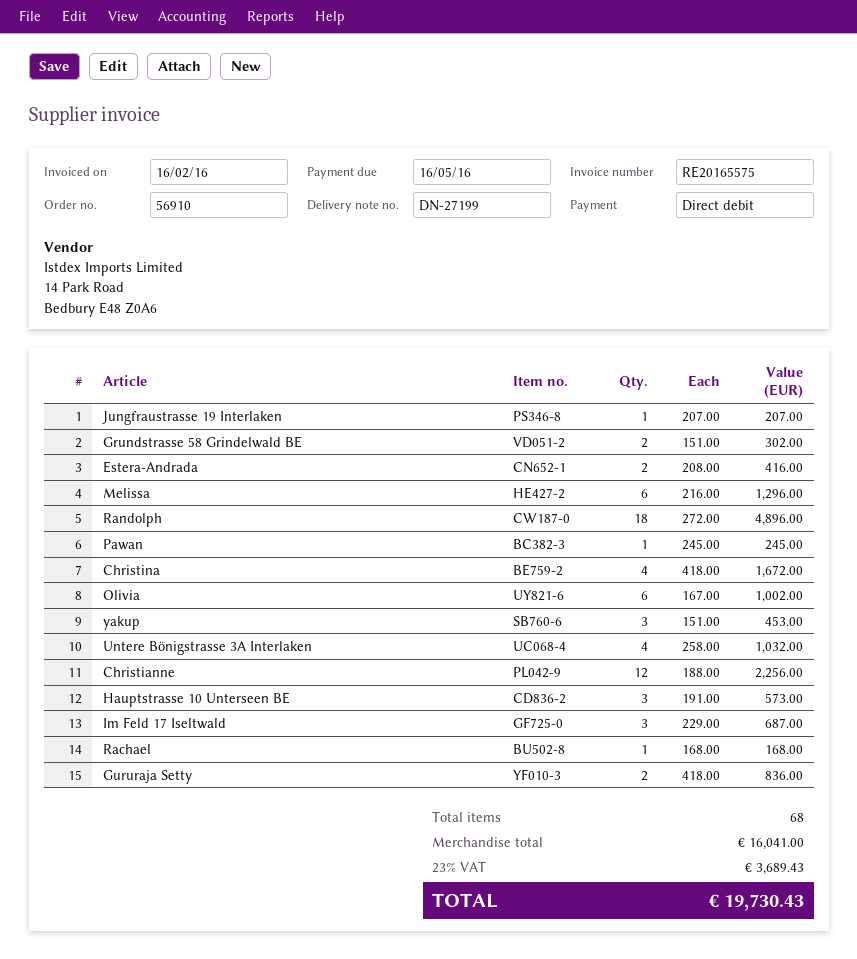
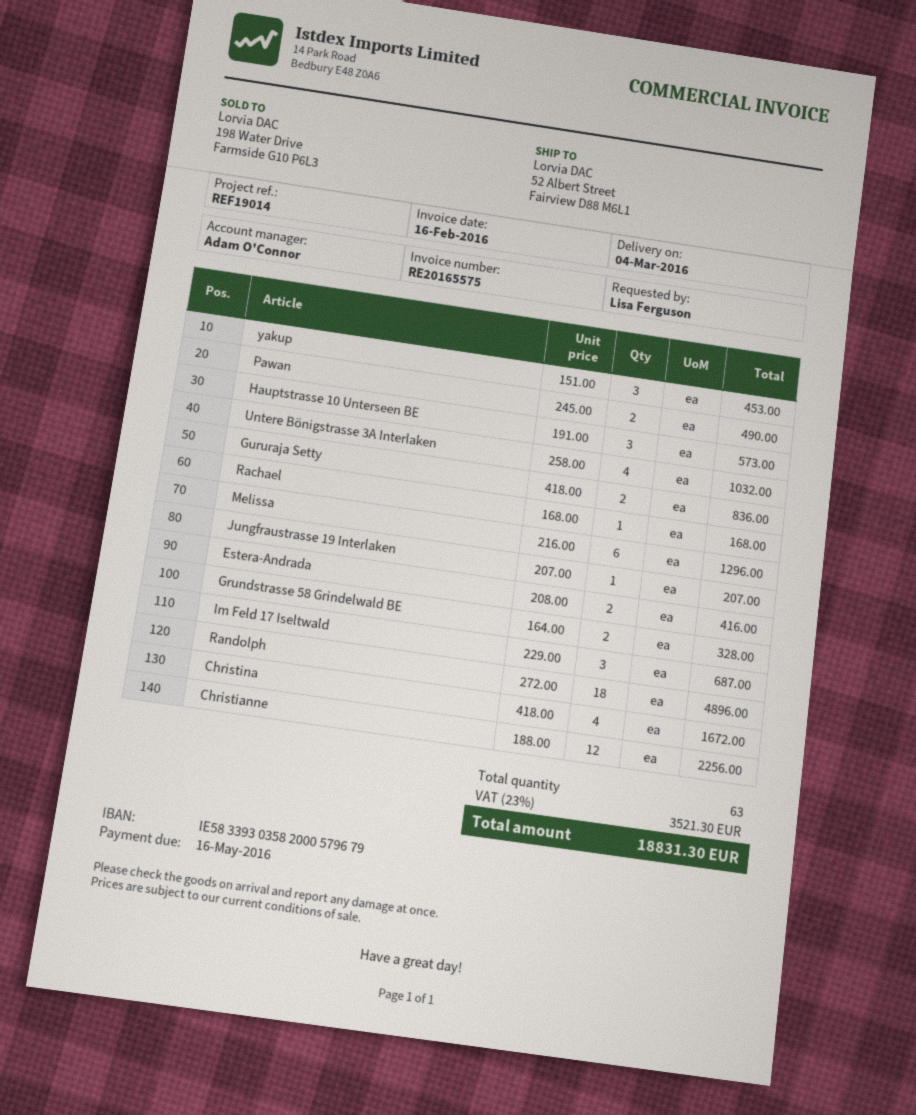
Grundstrasse 58 Grindelwald BE: 2 x 151.00 = 302.00 -> 2 x 164.00 = 328.00
Pawan: 1 x 245.00 = 245.00 -> 2 x 245.00 = 490.00
Olivia: 6 x 167.00 = 1002.00 -> none
total quantity: 68 -> 63
tax: 23% = 3689.43 -> 23% = 3521.30
total: 19730.43 -> 18831.30

